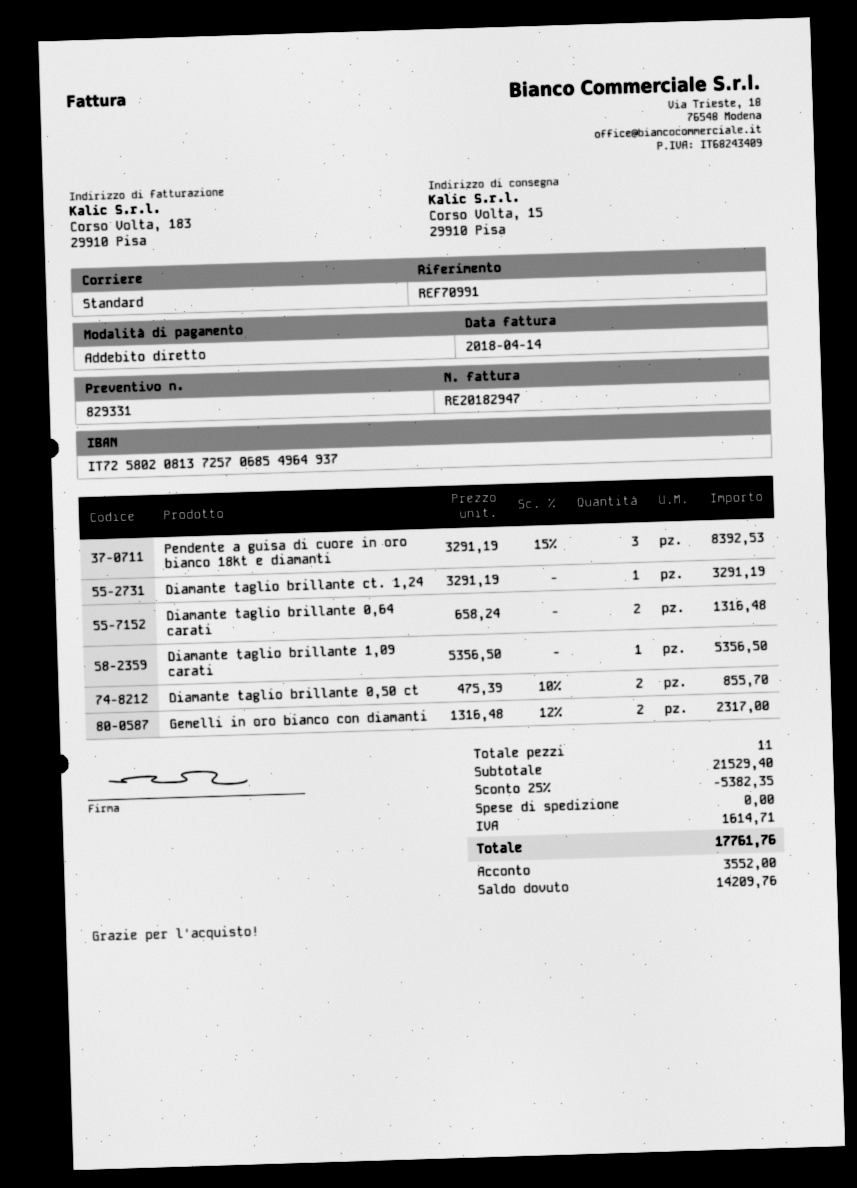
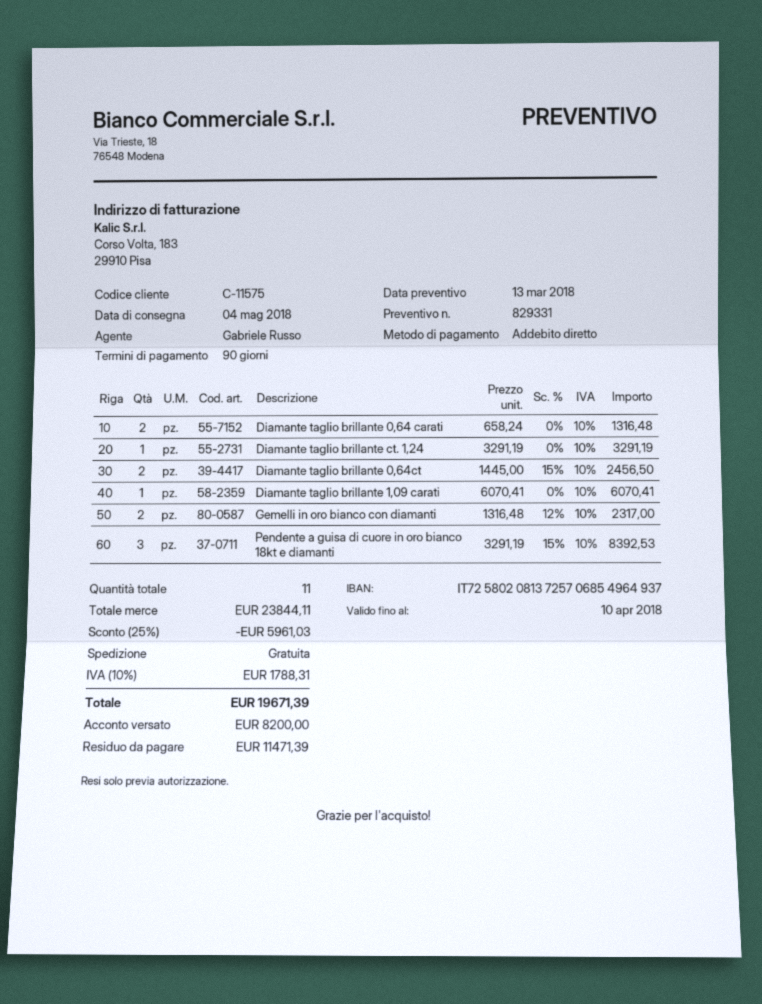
Diamante taglio brillante 1,09 carati: 1 x 5356.50 = 5356.50 -> 1 x 6070.41 = 6070.41
Diamante taglio brillante 0,50 ct: 2 x 475.39 - 10% = 855.70 -> none
Diamante taglio brillante 0,64ct: none -> 2 x 1445.00 - 15% = 2456.50
subtotal: 21529.40 -> 23844.11
discount: 25% = 5382.35 -> 25% = 5961.03
tax: 1614.71 -> 1788.31
total: 17761.76 -> 19671.39
deposit: 3552.00 -> 8200.00
balance: 14209.76 -> 11471.39

